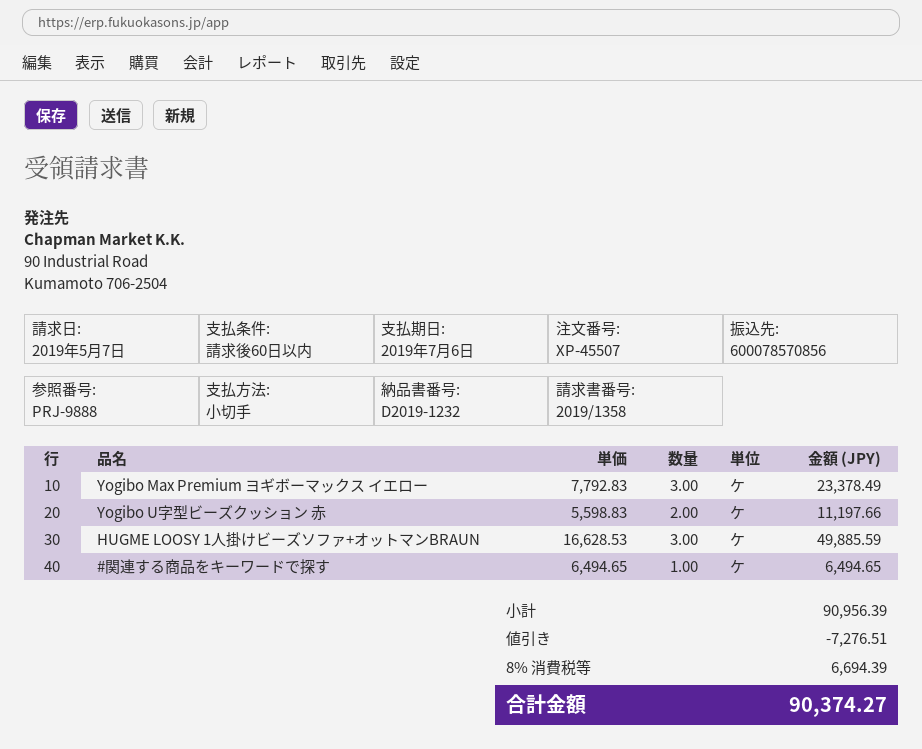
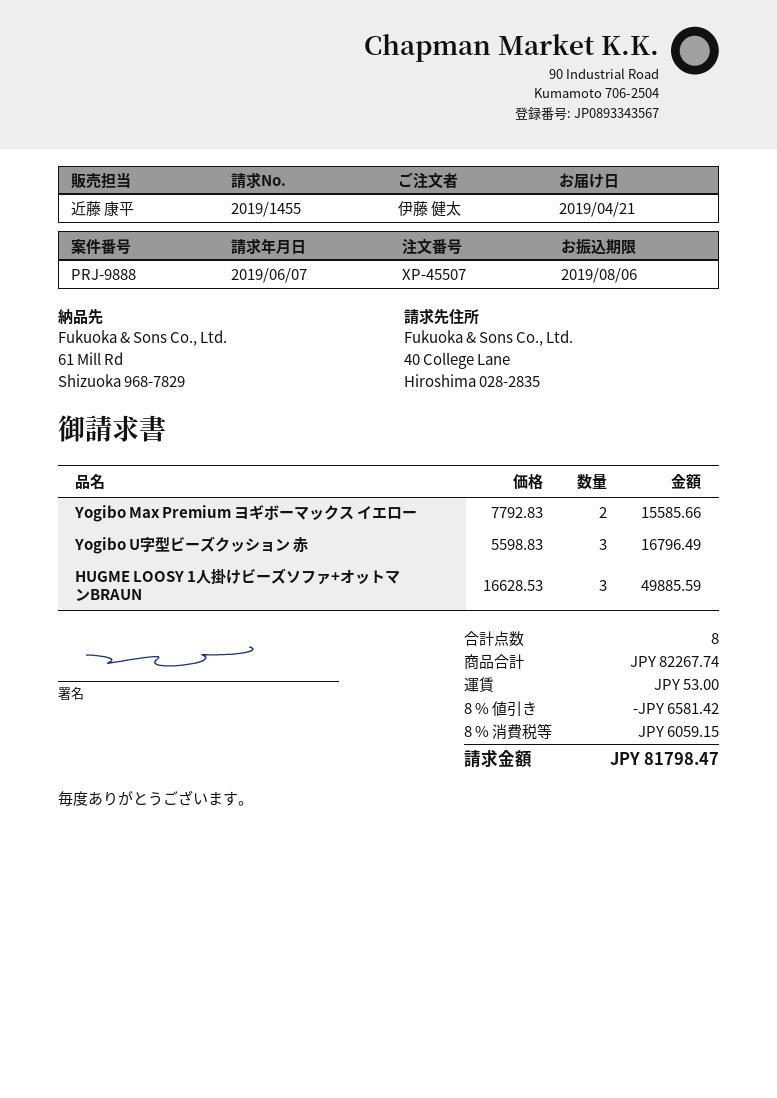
invoice number: 2019/1358 -> 2019/1455
invoice date: 2019-05-07 -> 2019-06-07
due date: 2019-07-06 -> 2019-08-06
Yogibo Max Premium ヨギボーマックス イエロー: 3 x 7792.83 = 23378.49 -> 2 x 7792.83 = 15585.66
Yogibo U字型ビーズクッション 赤: 2 x 5598.83 = 11197.66 -> 3 x 5598.83 = 16796.49
#関連する商品をキーワードで探す: 1 x 6494.65 = 6494.65 -> none
subtotal: 90956.39 -> 82267.74
discount: 7276.51 -> 6581.42
shipping: none -> 53.00
tax: 8% = 6694.39 -> 8% = 6059.15
total: 90374.27 -> 81798.47

